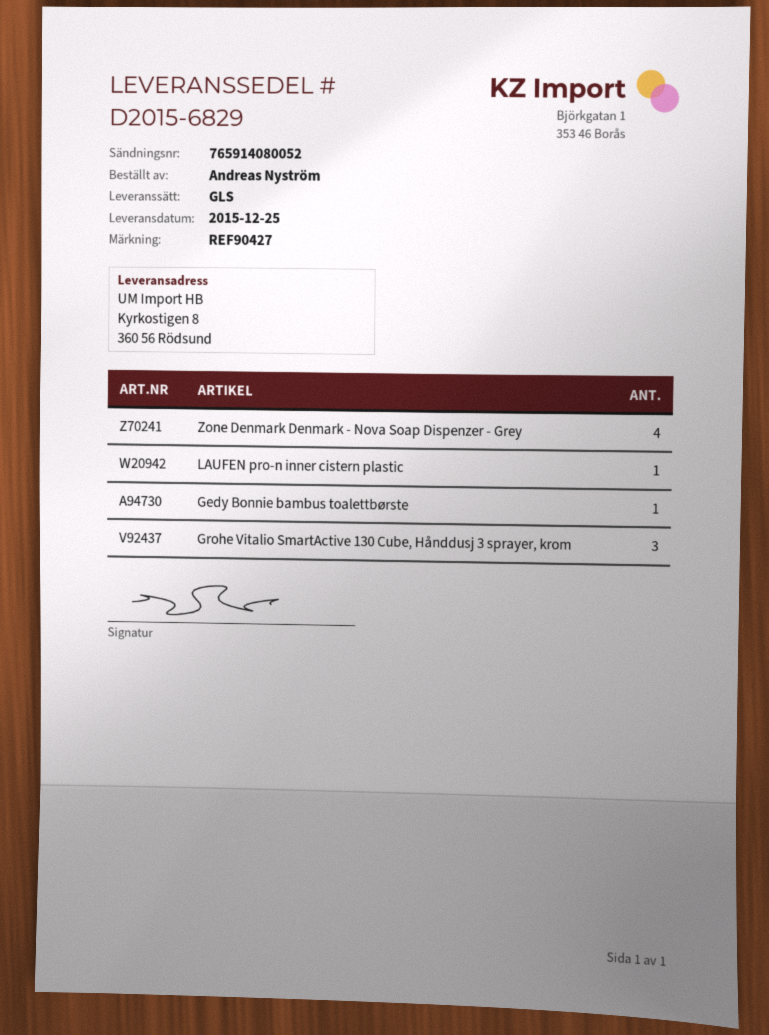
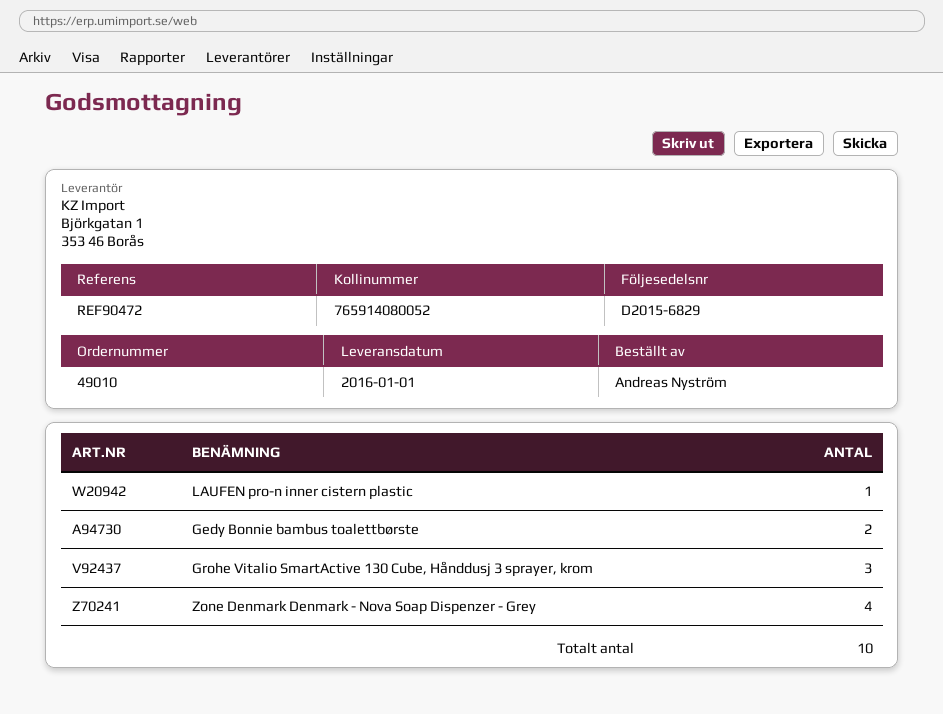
delivery date: 2015-12-25 -> 2016-01-01
reference: REF90427 -> REF90472
Gedy Bonnie bambus toalettbørste: 1 -> 2

